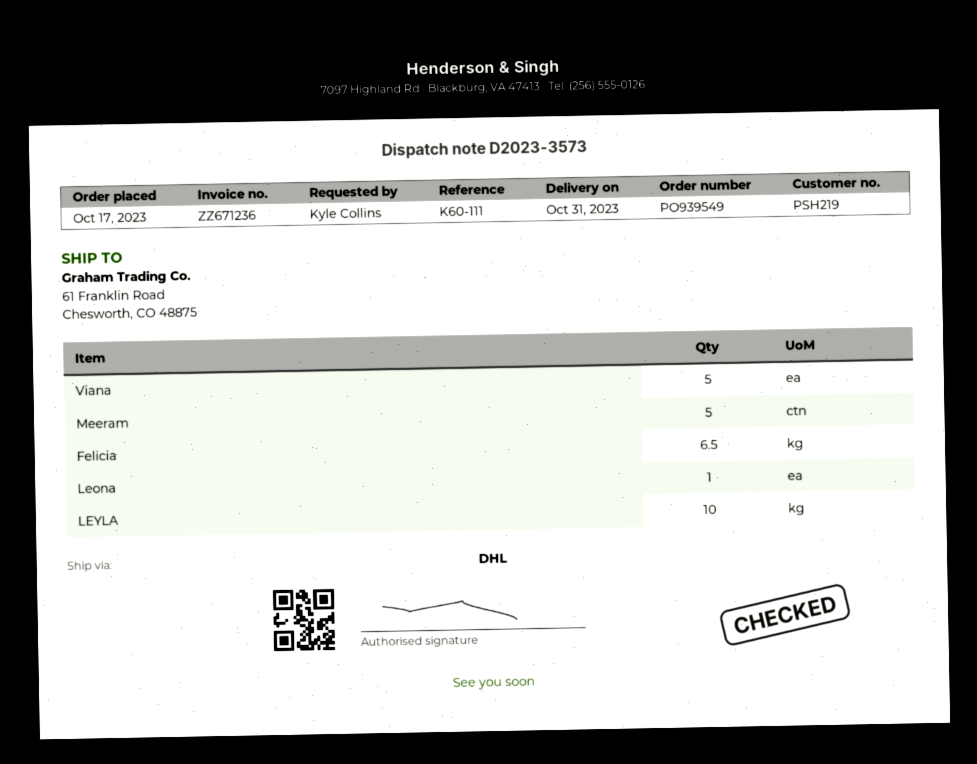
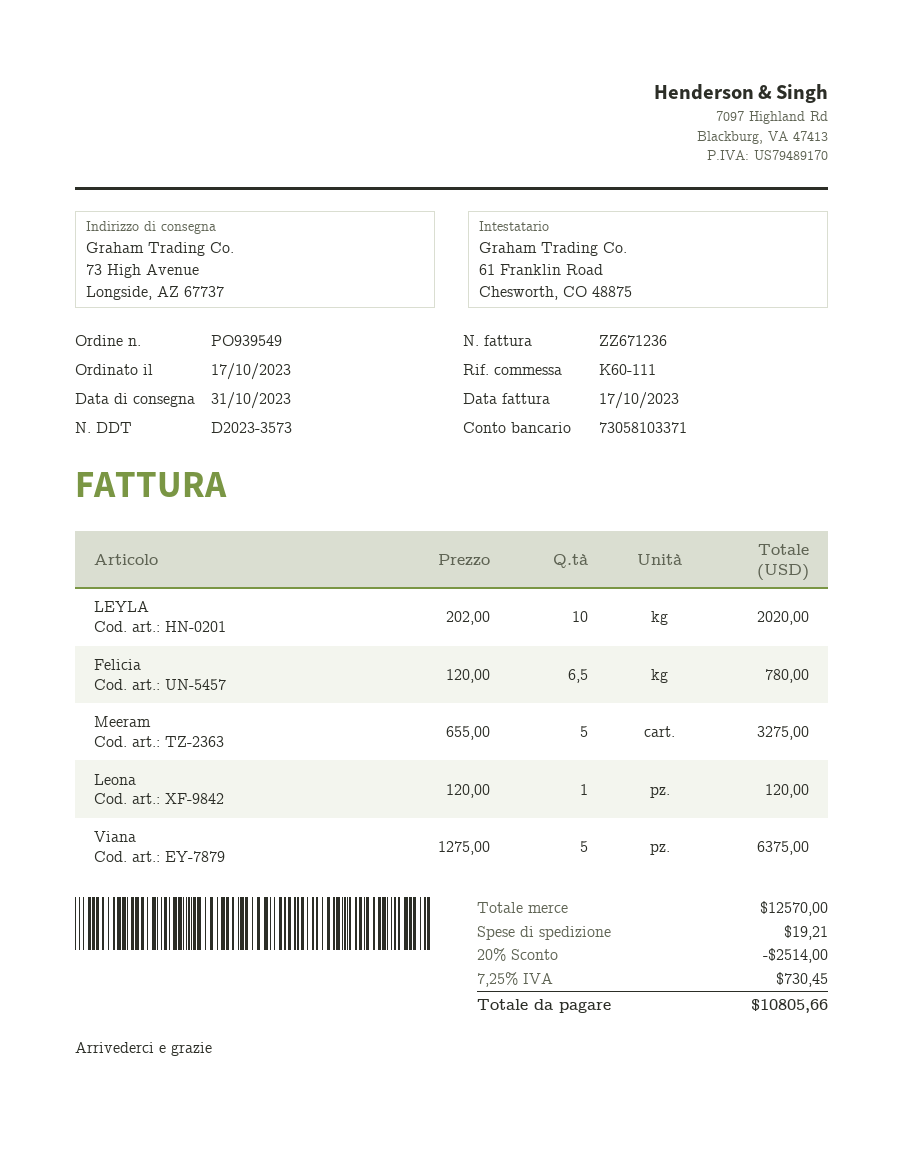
ship to: 61 Franklin Road, Chesworth, CO 48875 -> 73 High Avenue, Longside, AZ 67737

